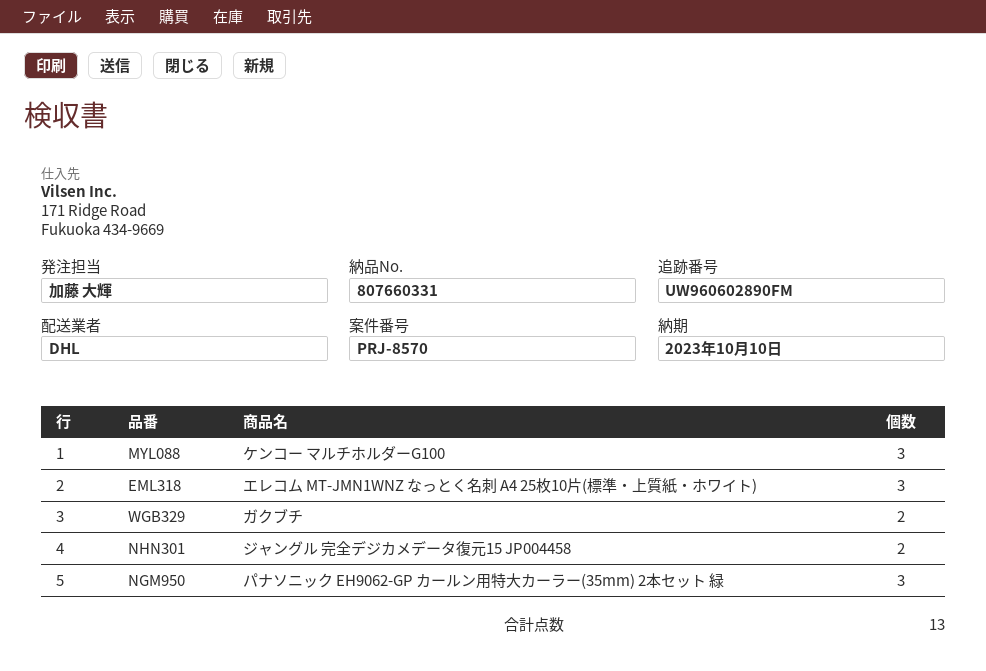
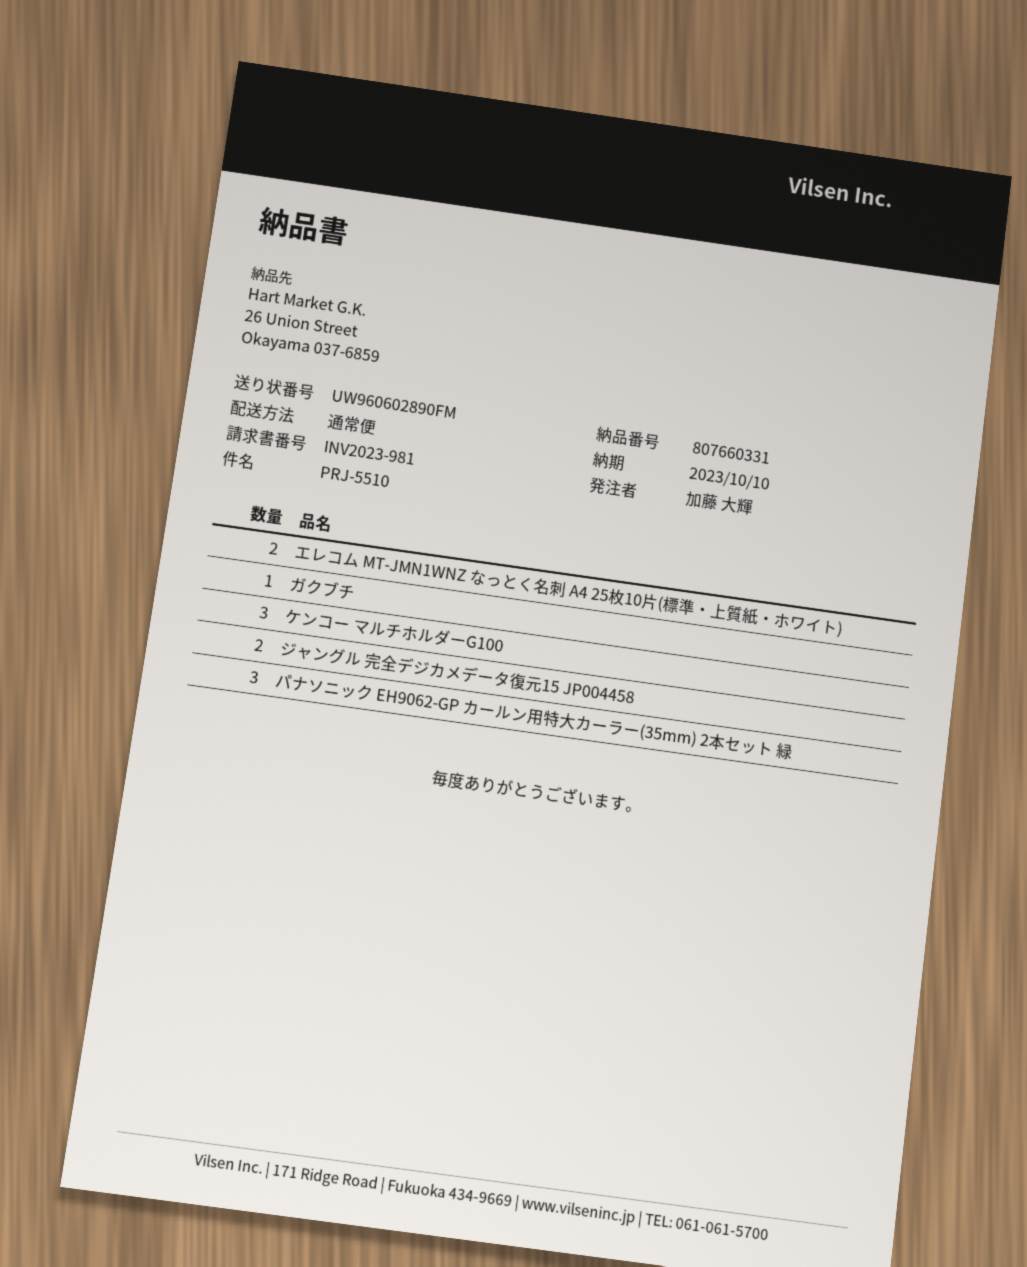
reference: PRJ-8570 -> PRJ-5510
shipping method: DHL -> standard
エレコム MT-JMN1WNZ なっとく名刺 A4 25枚10片(標準・上質紙・ホワイト): 3 -> 2
ガクブチ: 2 -> 1

